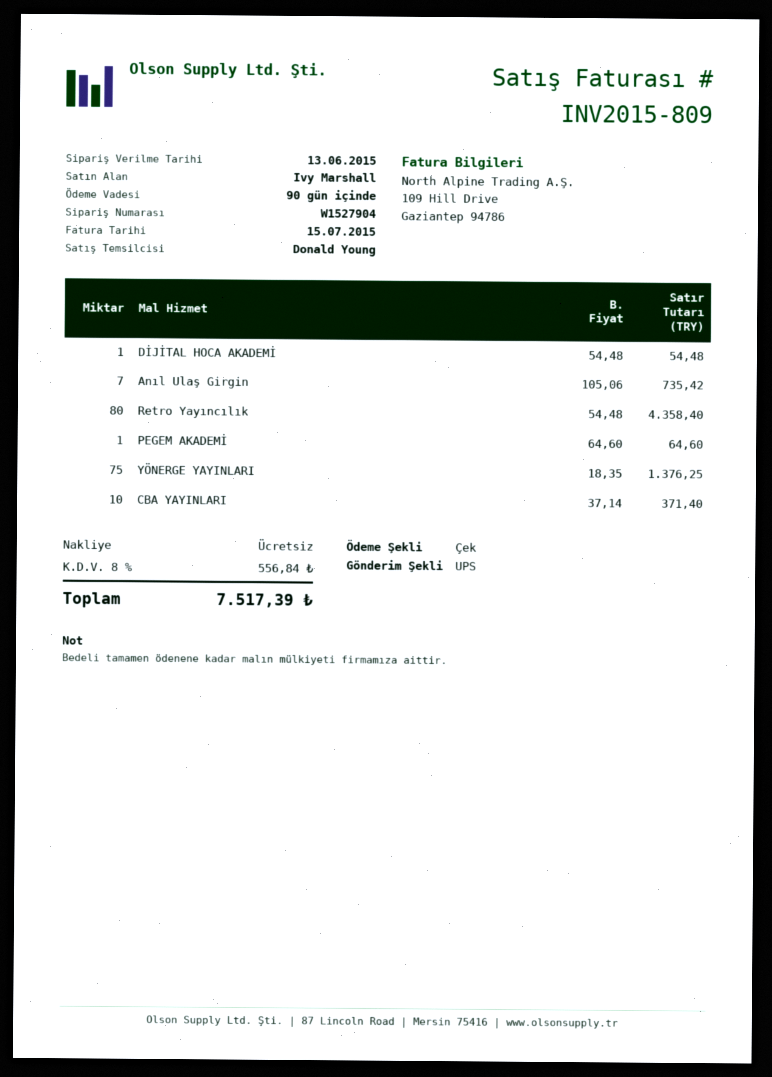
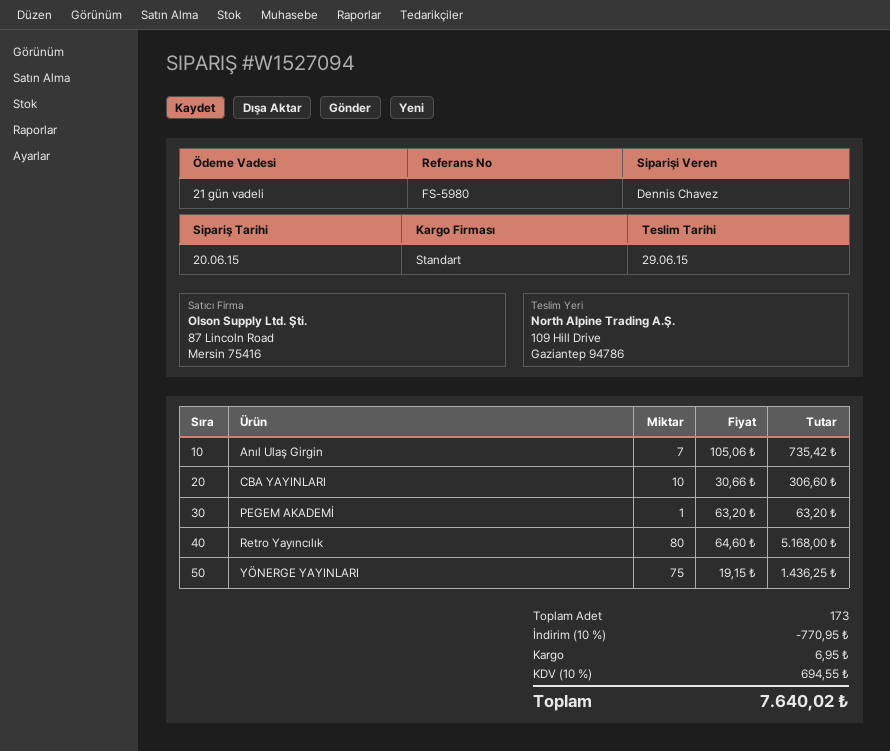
order number: W1527904 -> W1527094
order date: 2015-06-13 -> 2015-06-20
payment terms: 90 days -> 21 days
ordered by: Ivy Marshall -> Dennis Chavez
shipping method: UPS -> standard
DİJİTAL HOCA AKADEMİ: 1 x 54.48 = 54.48 -> none
Retro Yayıncılık: 80 x 54.48 = 4358.40 -> 80 x 64.60 = 5168.00
PEGEM AKADEMİ: 1 x 64.60 = 64.60 -> 1 x 63.20 = 63.20
YÖNERGE YAYINLARI: 75 x 18.35 = 1376.25 -> 75 x 19.15 = 1436.25
CBA YAYINLARI: 10 x 37.14 = 371.40 -> 10 x 30.66 = 306.60
discount: none -> 10% = 770.95
shipping: 0.00 -> 6.95
tax: 8% = 556.84 -> 10% = 694.55
total: 7517.39 -> 7640.02

